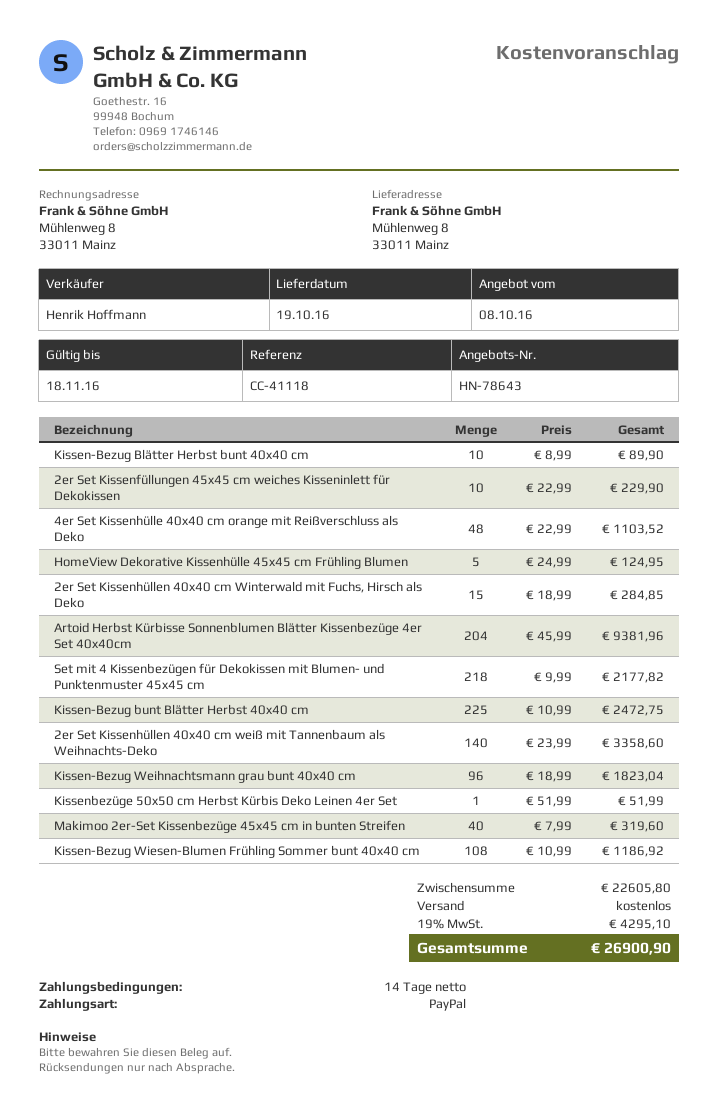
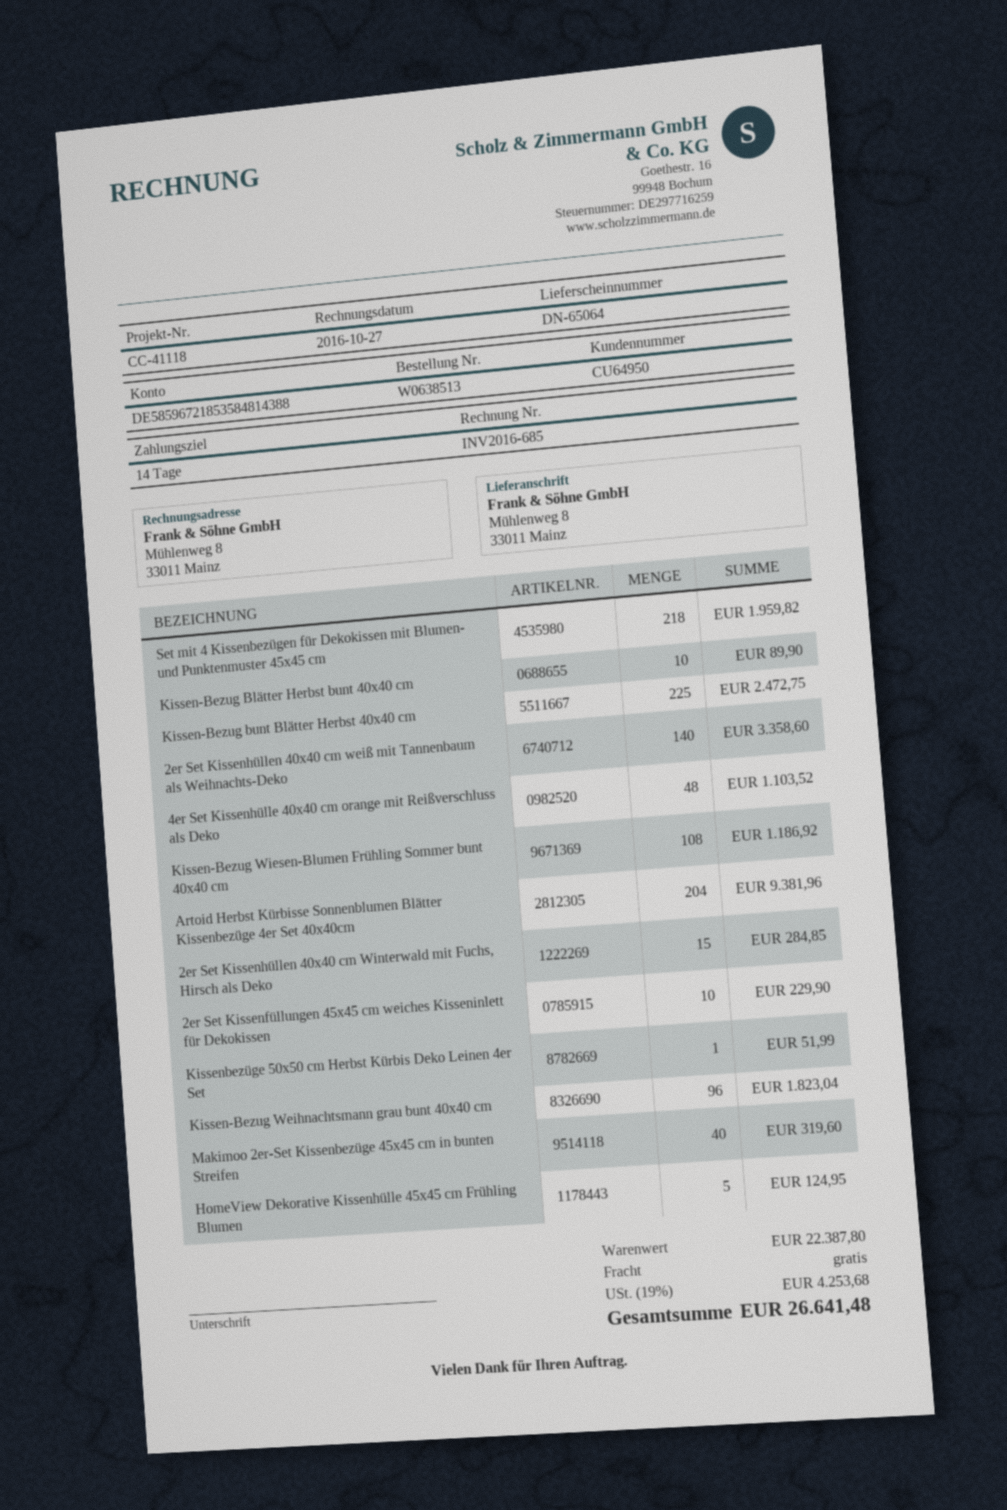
Set mit 4 Kissenbezügen für Dekokissen mit Blumen- und Punktenmuster 45x45 cm: 218 for 2177.82 -> 218 for 1959.82
subtotal: 22605.80 -> 22387.80
tax: 19% = 4295.10 -> 19% = 4253.68
total: 26900.90 -> 26641.48

